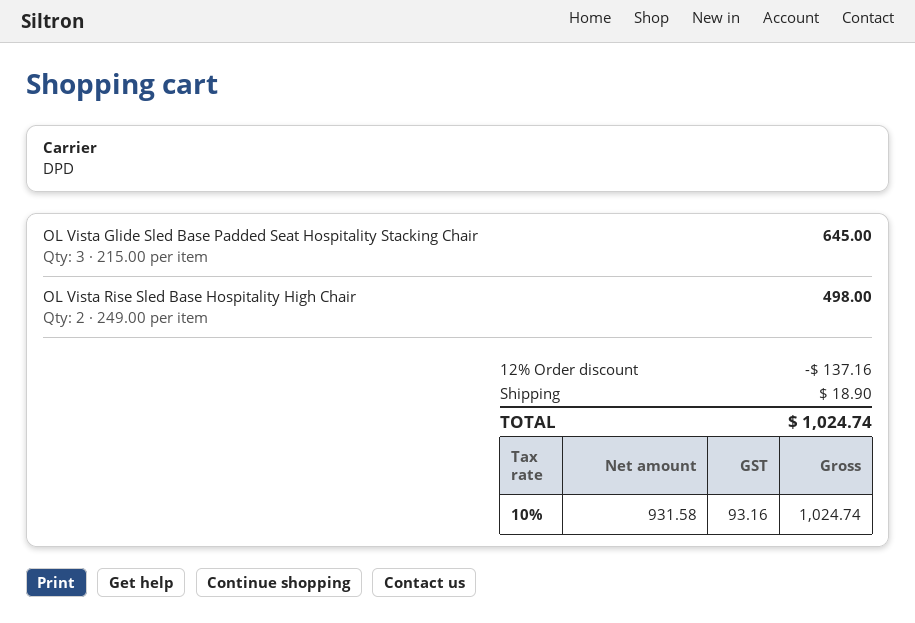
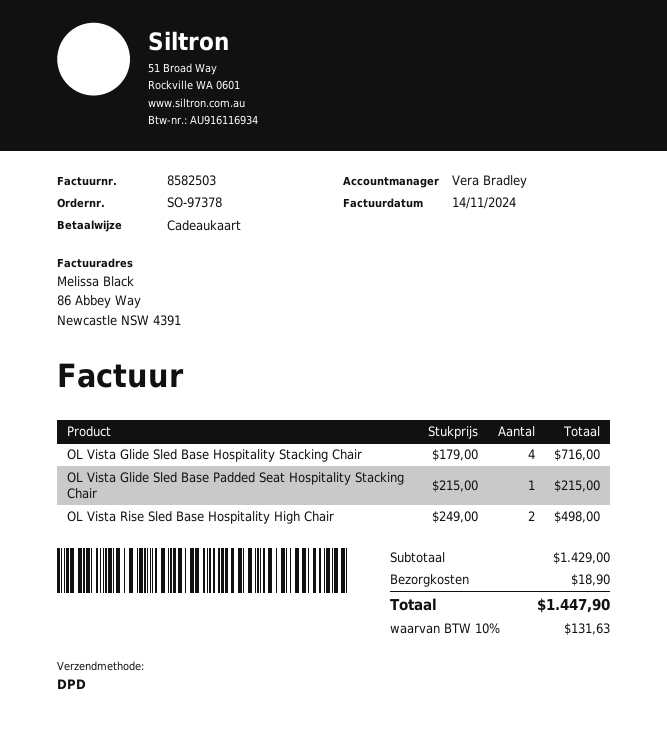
OL Vista Glide Sled Base Padded Seat Hospitality Stacking Chair: 3 x 215.00 = 645.00 -> 1 x 215.00 = 215.00
OL Vista Glide Sled Base Hospitality Stacking Chair: none -> 4 x 179.00 = 716.00
discount: 12% = 137.16 -> none
tax: 10% = 93.16 -> 10% = 131.63
total: 1024.74 -> 1447.90

